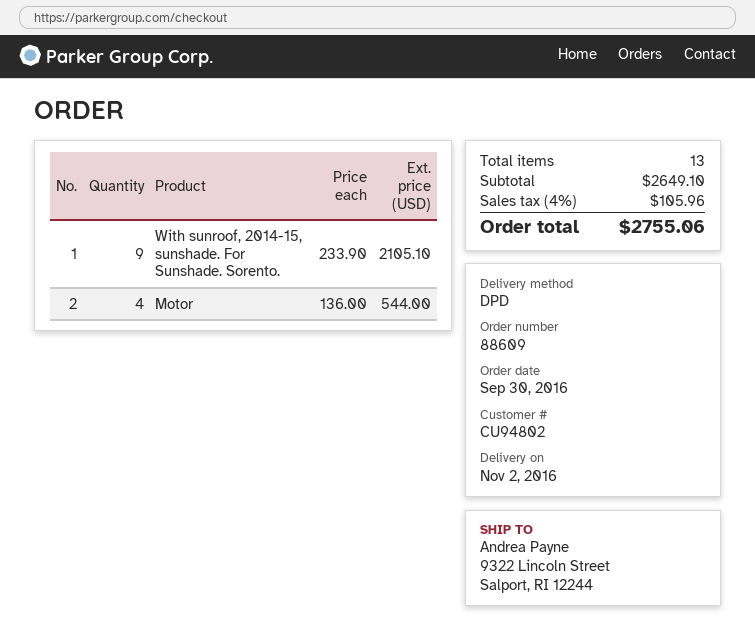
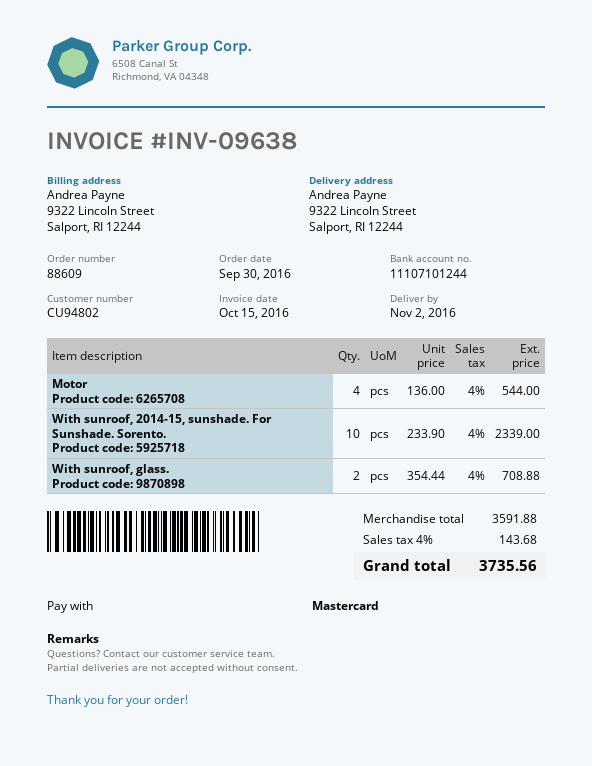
With sunroof, 2014-15, sunshade. For Sunshade. Sorento.: 9 x 233.90 = 2105.10 -> 10 x 233.90 = 2339.00
With sunroof, glass.: none -> 2 x 354.44 = 708.88
subtotal: 2649.10 -> 3591.88
tax: 4% = 105.96 -> 4% = 143.68
total: 2755.06 -> 3735.56

